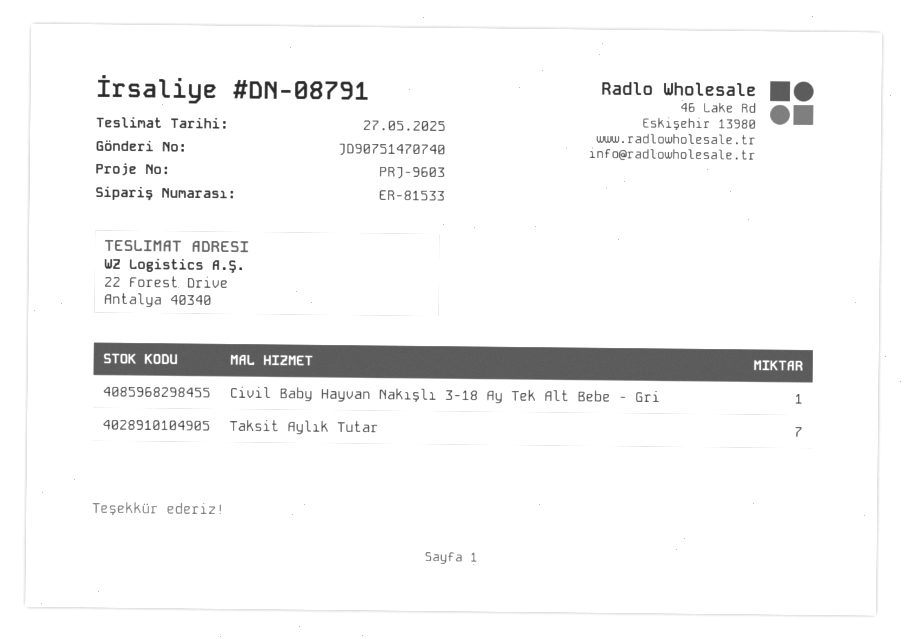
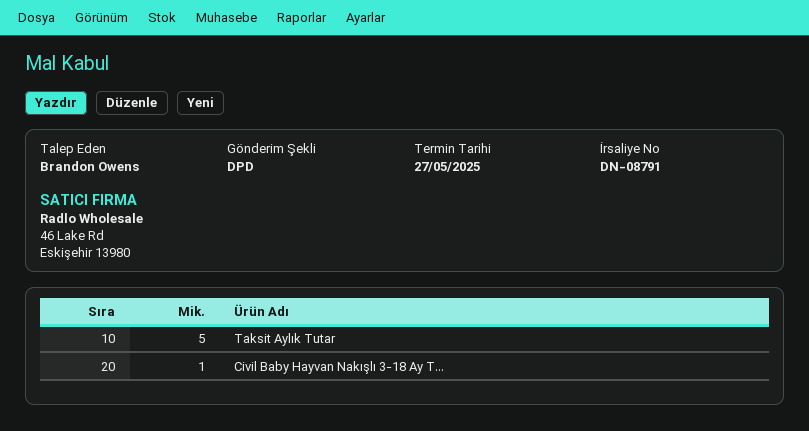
Taksit Aylık Tutar: 7 -> 5

